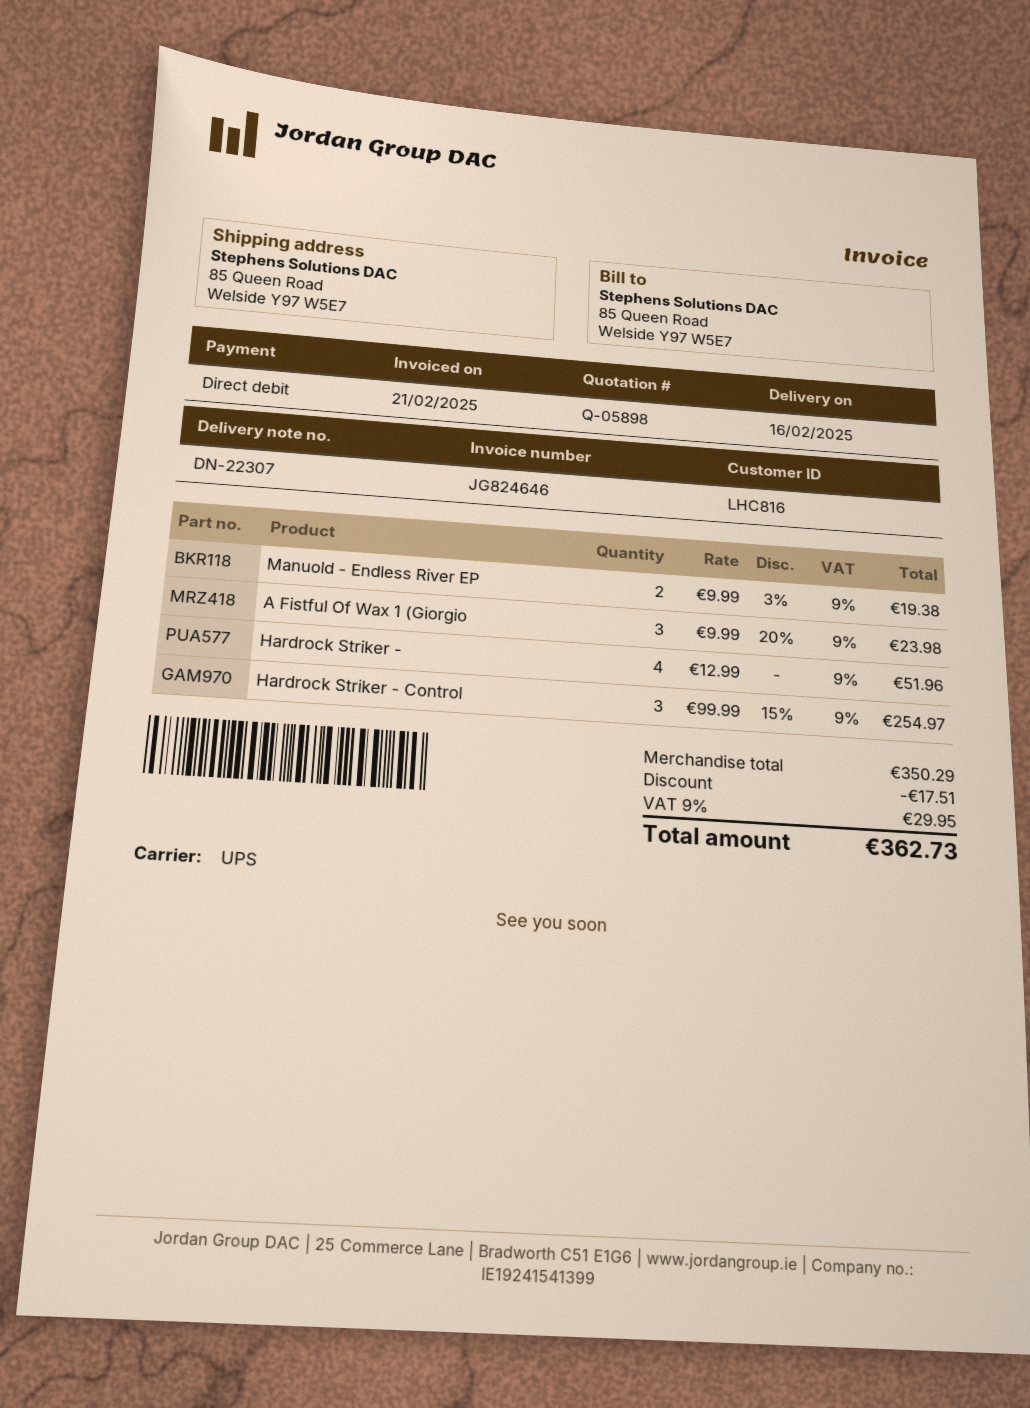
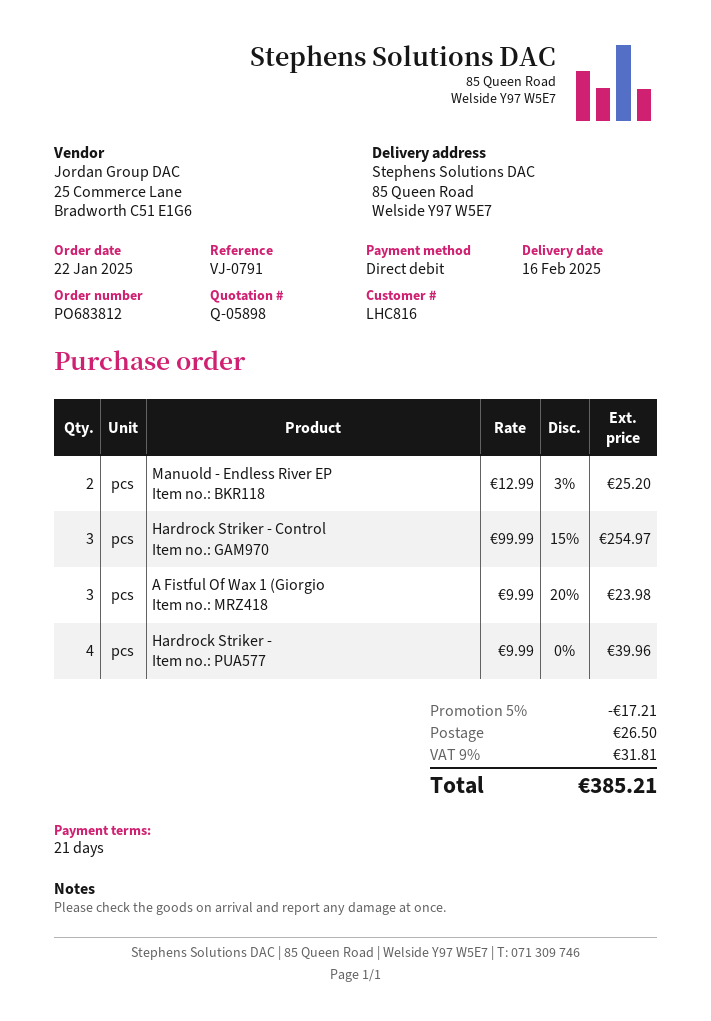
Manuold - Endless River EP: 2 x 9.99 - 3% = 19.38 -> 2 x 12.99 - 3% = 25.20
Hardrock Striker -: 4 x 12.99 = 51.96 -> 4 x 9.99 = 39.96
discount: 17.51 -> 17.21
shipping: none -> 26.50
tax: 9% = 29.95 -> 9% = 31.81
total: 362.73 -> 385.21

